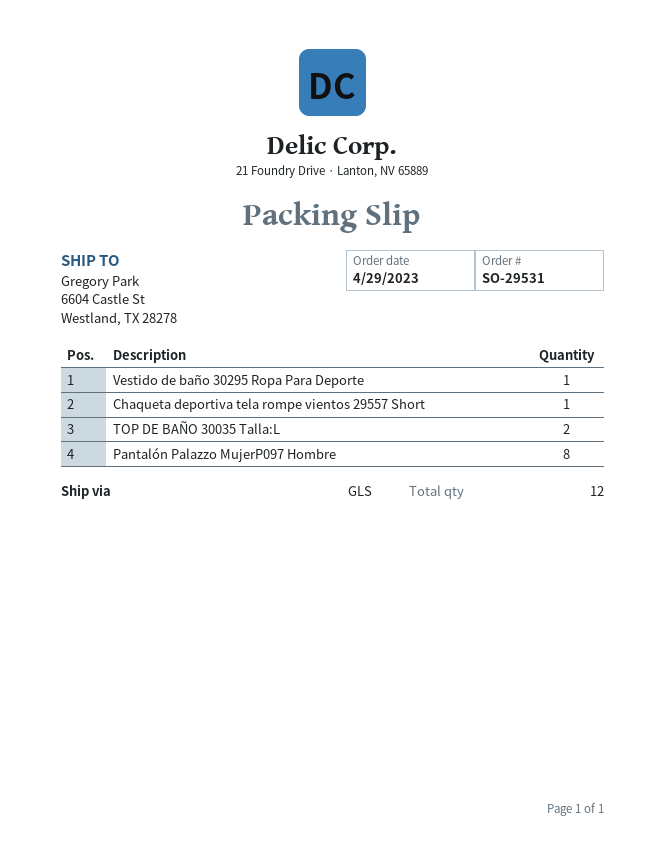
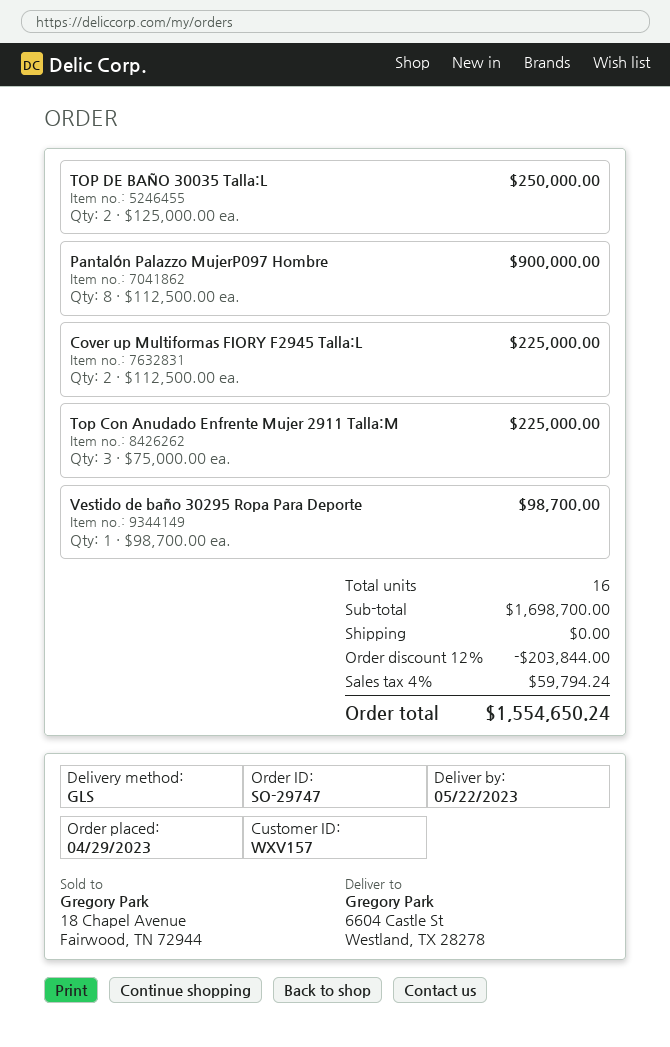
order number: SO-29531 -> SO-29747
Chaqueta deportiva tela rompe vientos 29557 Short: 1 -> none
Cover up Multiformas FIORY F2945 Talla:L: none -> 2
Top Con Anudado Enfrente Mujer 2911 Talla:M: none -> 3
total quantity: 12 -> 16

